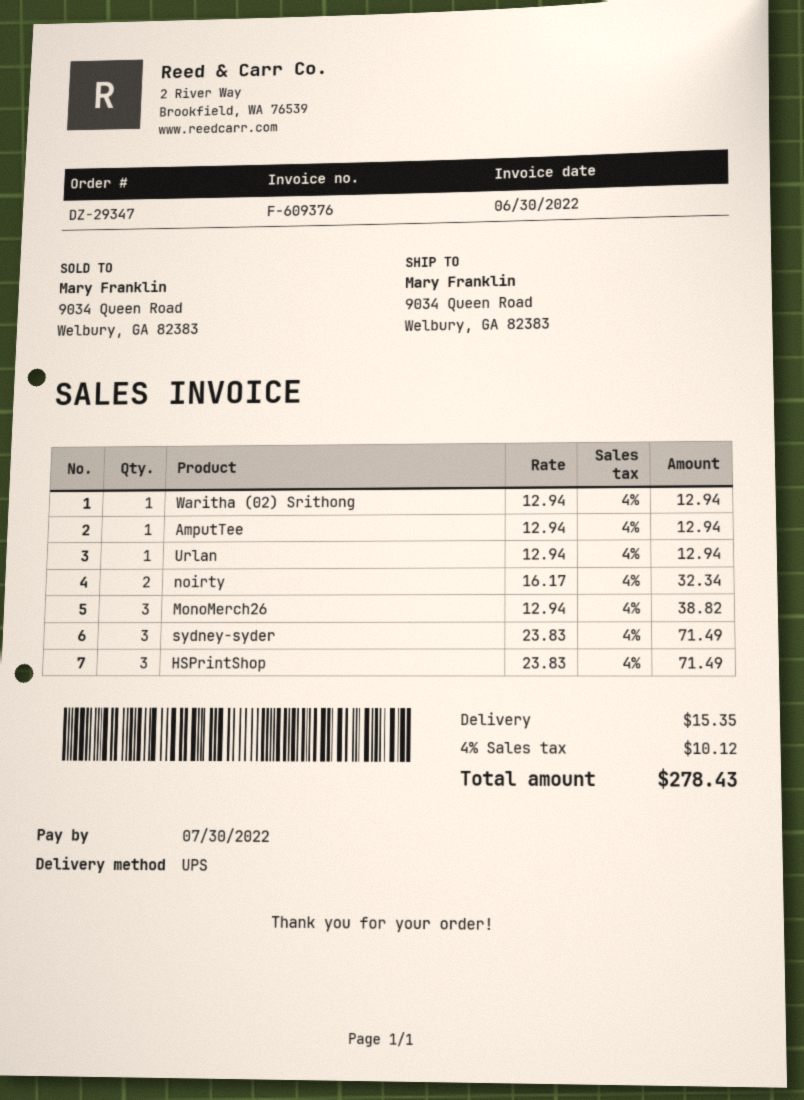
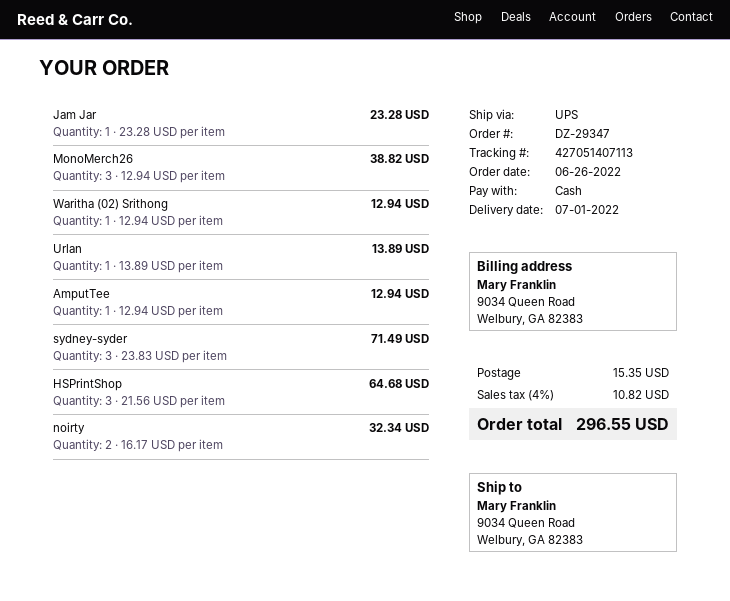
Urlan: 1 x 12.94 = 12.94 -> 1 x 13.89 = 13.89
HSPrintShop: 3 x 23.83 = 71.49 -> 3 x 21.56 = 64.68
Jam Jar: none -> 1 x 23.28 = 23.28
tax: 4% = 10.12 -> 4% = 10.82
total: 278.43 -> 296.55

